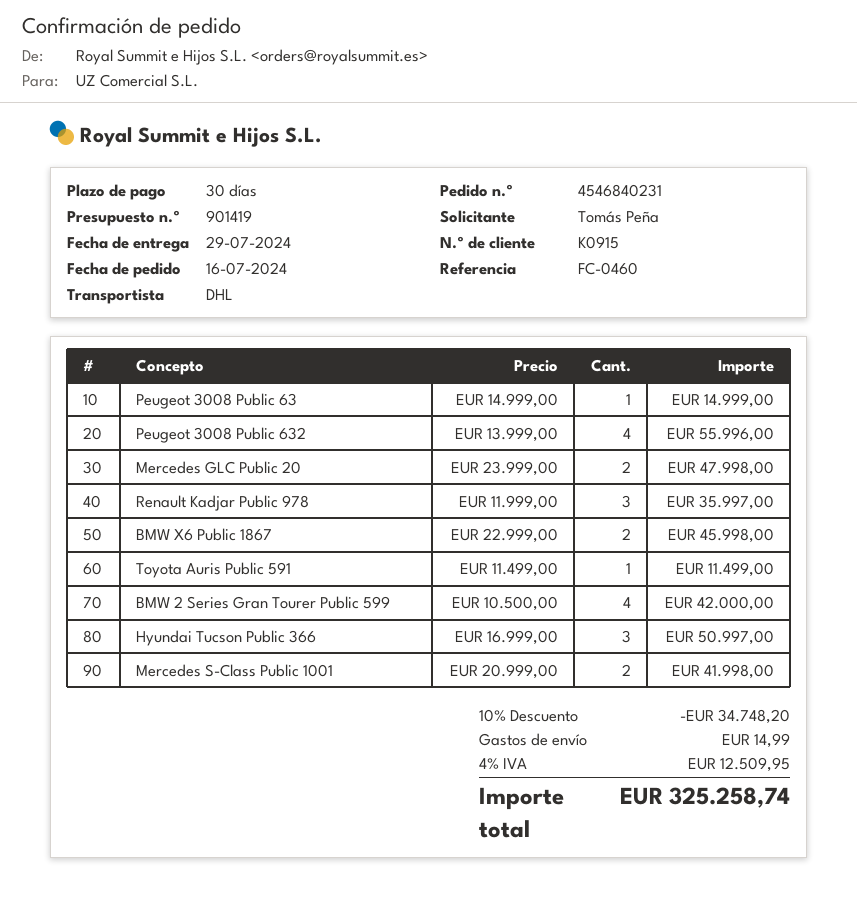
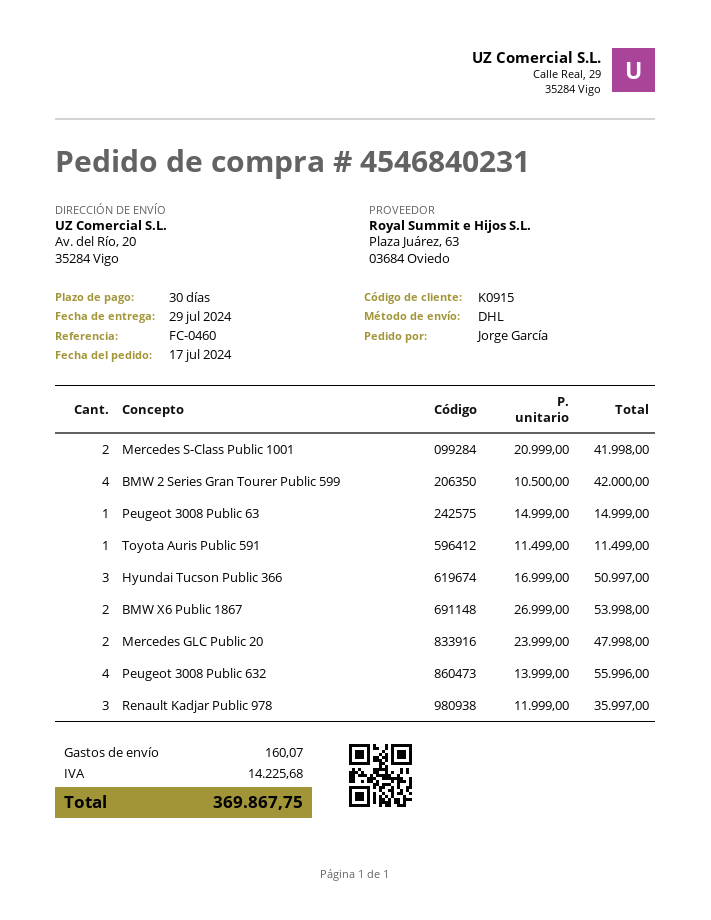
order date: 2024-07-16 -> 2024-07-17
ordered by: Tomás Peña -> Jorge García
BMW X6 Public 1867: 2 x 22999.00 = 45998.00 -> 2 x 26999.00 = 53998.00
discount: 10% = 34748.20 -> none
shipping: 14.99 -> 160.07
tax: 12509.95 -> 14225.68
total: 325258.74 -> 369867.75

